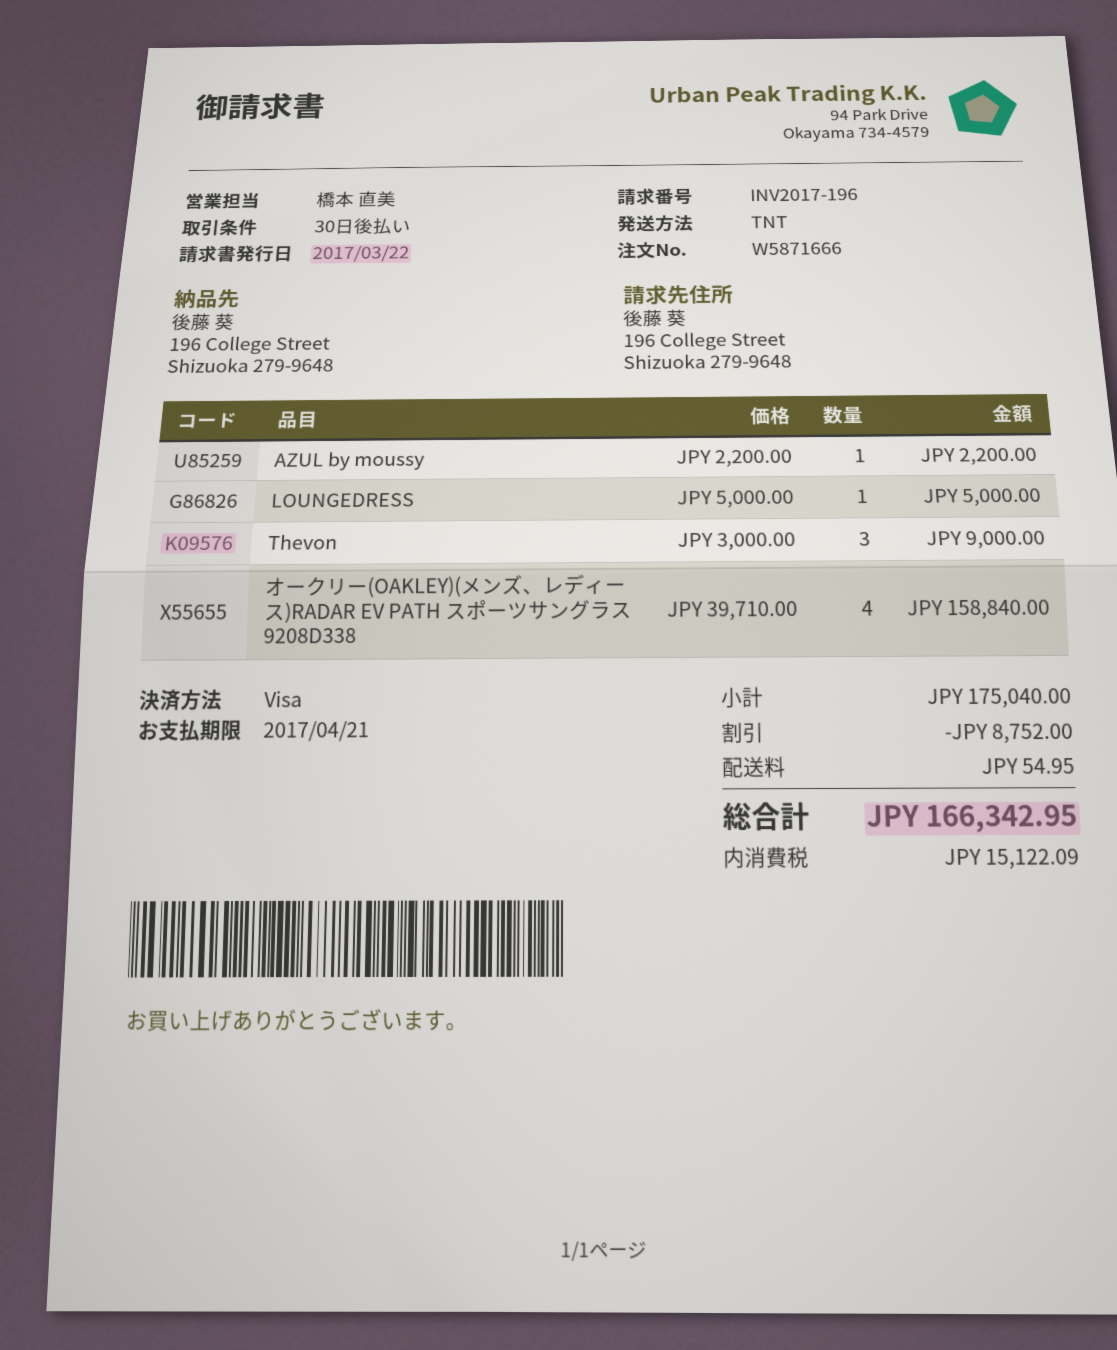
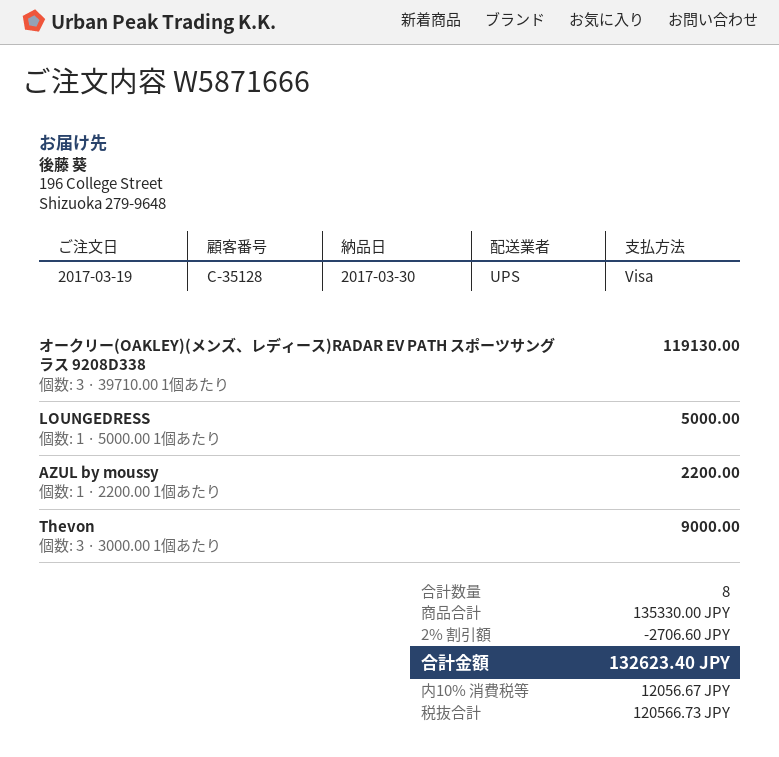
shipping method: TNT -> UPS
オークリー(OAKLEY)(メンズ、レディース)RADAR EV PATH スポーツサングラス 9208D338: 4 x 39710.00 = 158840.00 -> 3 x 39710.00 = 119130.00
subtotal: 175040.00 -> 135330.00
discount: 8752.00 -> 2706.60
shipping: 54.95 -> none
tax: 15122.09 -> 12056.67
total: 166342.95 -> 132623.40

